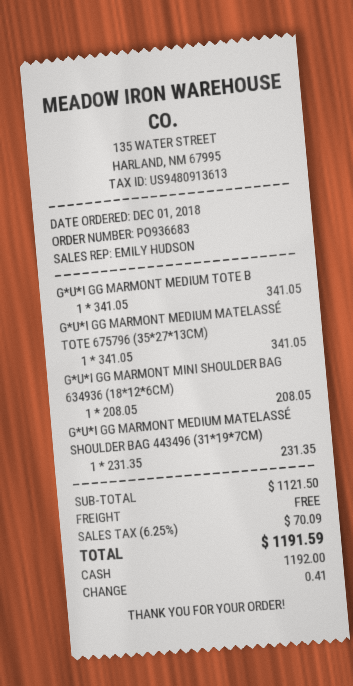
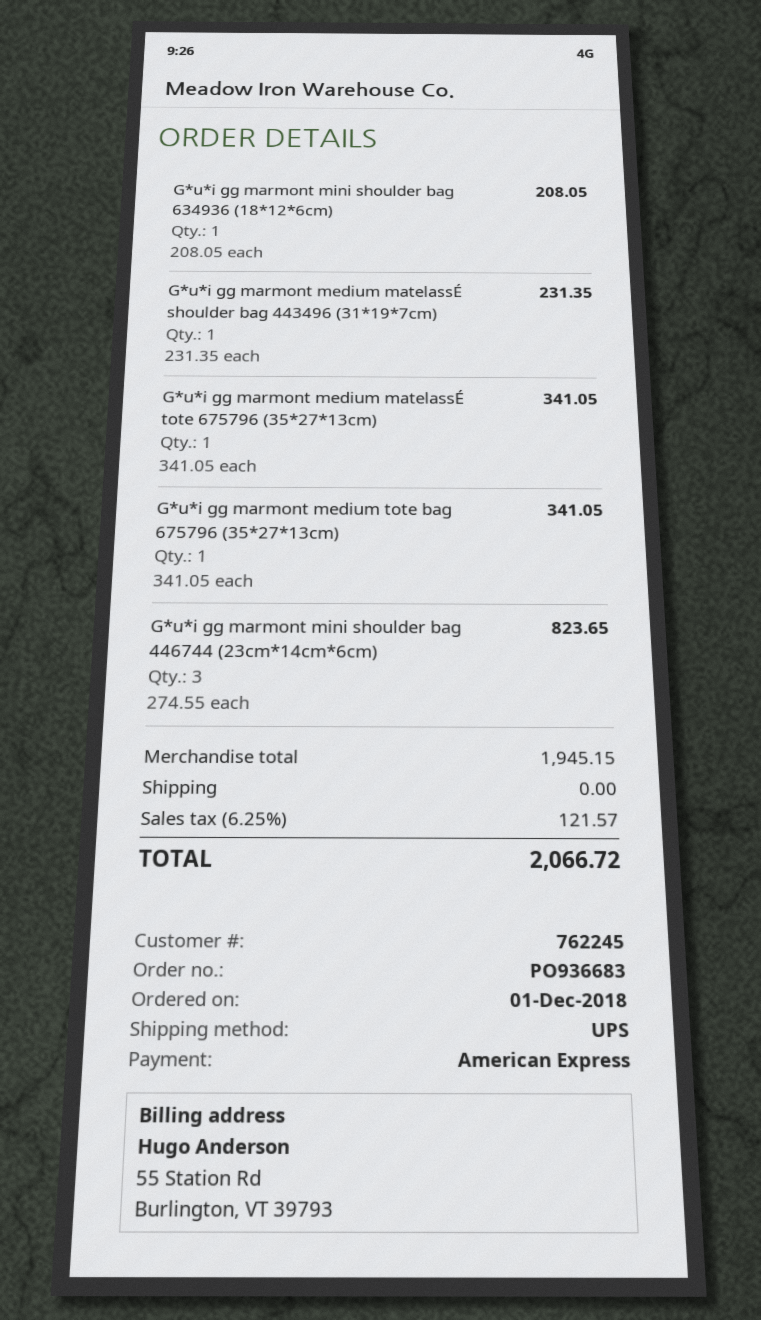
payment method: cash -> American Express
G*u*i gg marmont mini shoulder bag 446744 (23cm*14cm*6cm): none -> 3 x 274.55 = 823.65
subtotal: 1121.50 -> 1945.15
tax: 6.25% = 70.09 -> 6.25% = 121.57
total: 1191.59 -> 2066.72

